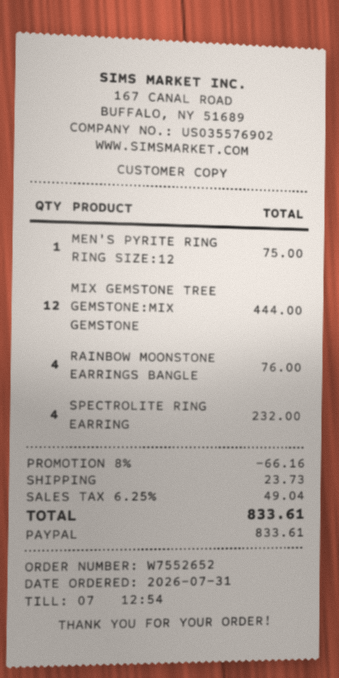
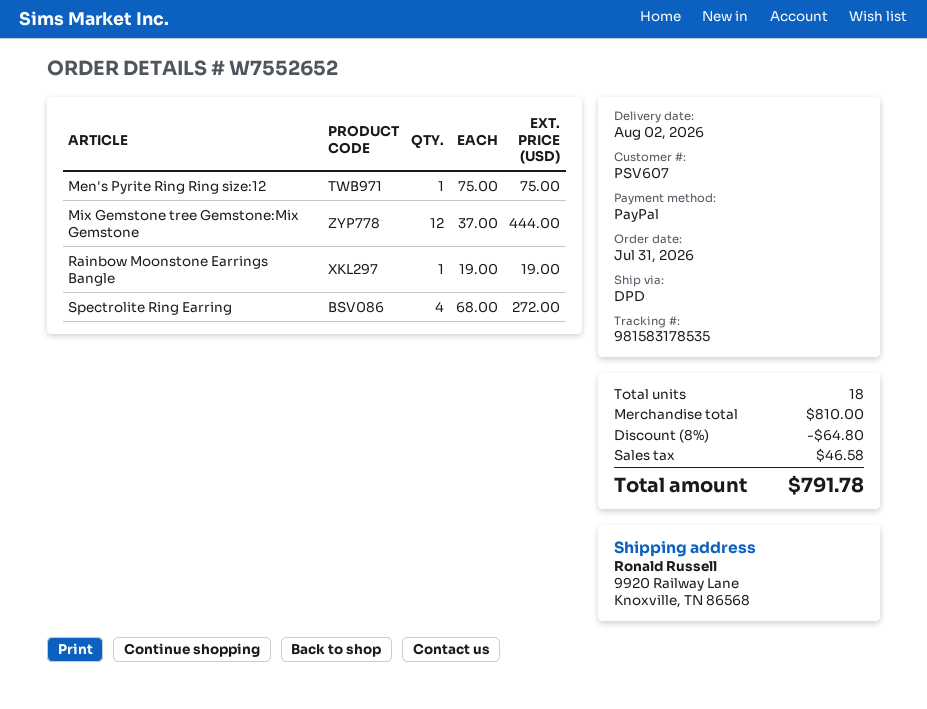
RAINBOW MOONSTONE EARRINGS BANGLE: 4 for 76.00 -> 1 for 19.00
SPECTROLITE RING EARRING: 4 for 232.00 -> 4 for 272.00
discount: 8% = 66.16 -> 8% = 64.80
shipping: 23.73 -> none
tax: 49.04 -> 46.58
total: 833.61 -> 791.78

